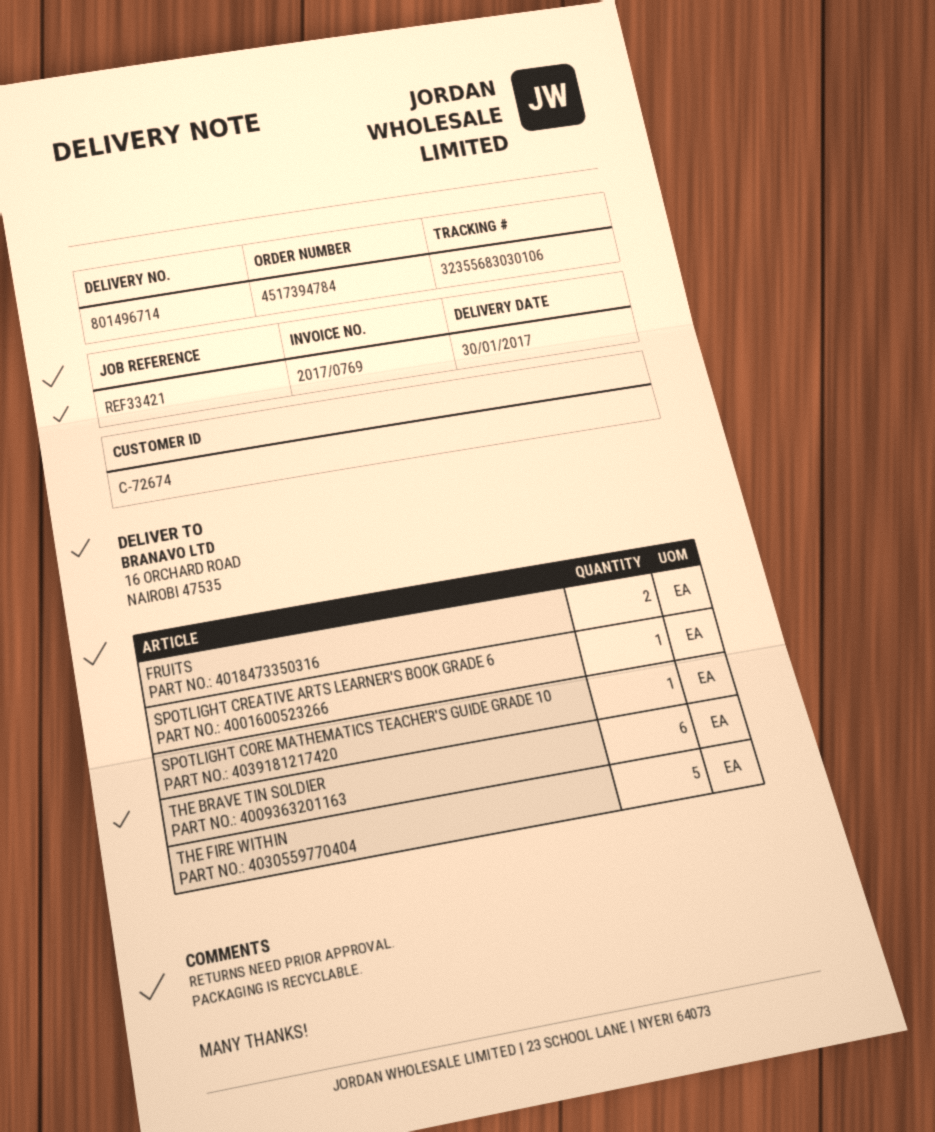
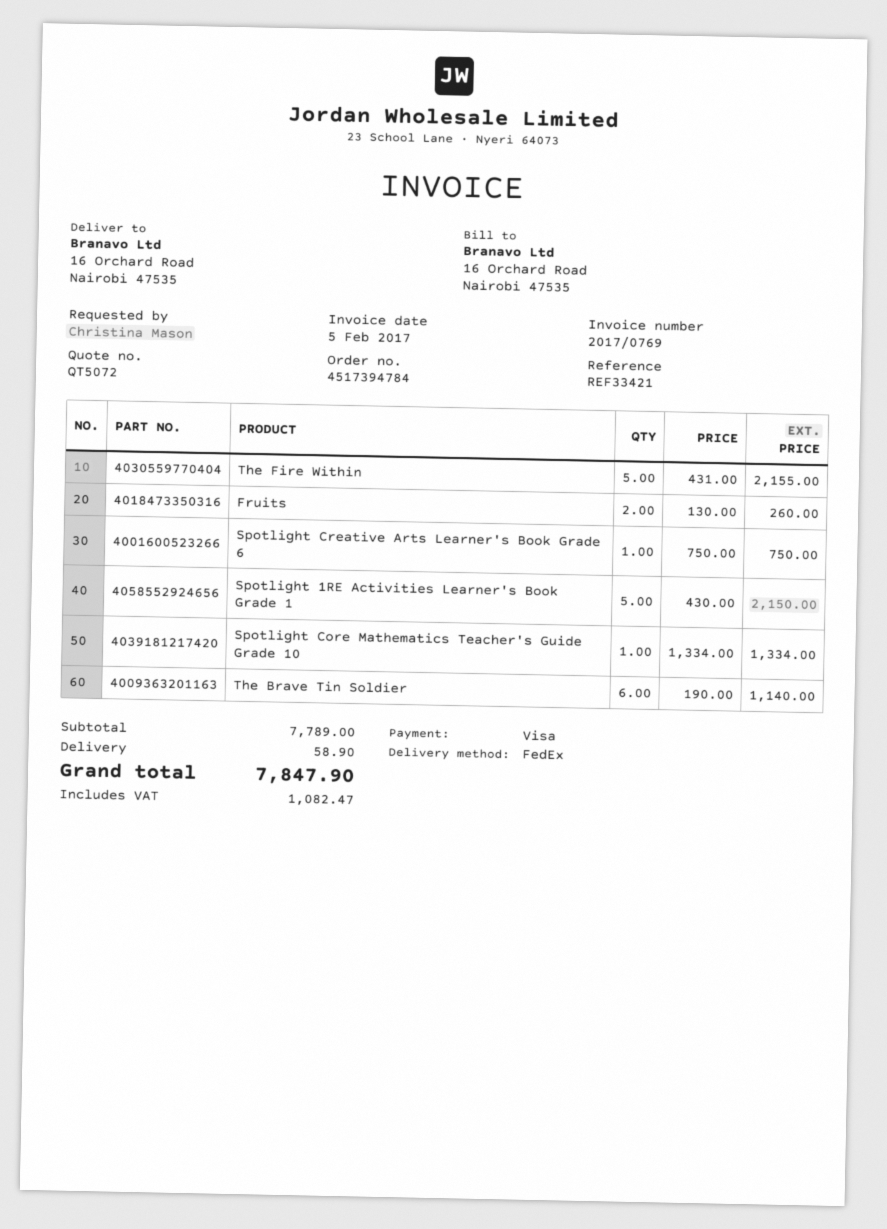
Spotlight 1RE Activities Learner's Book Grade 1: none -> 5

